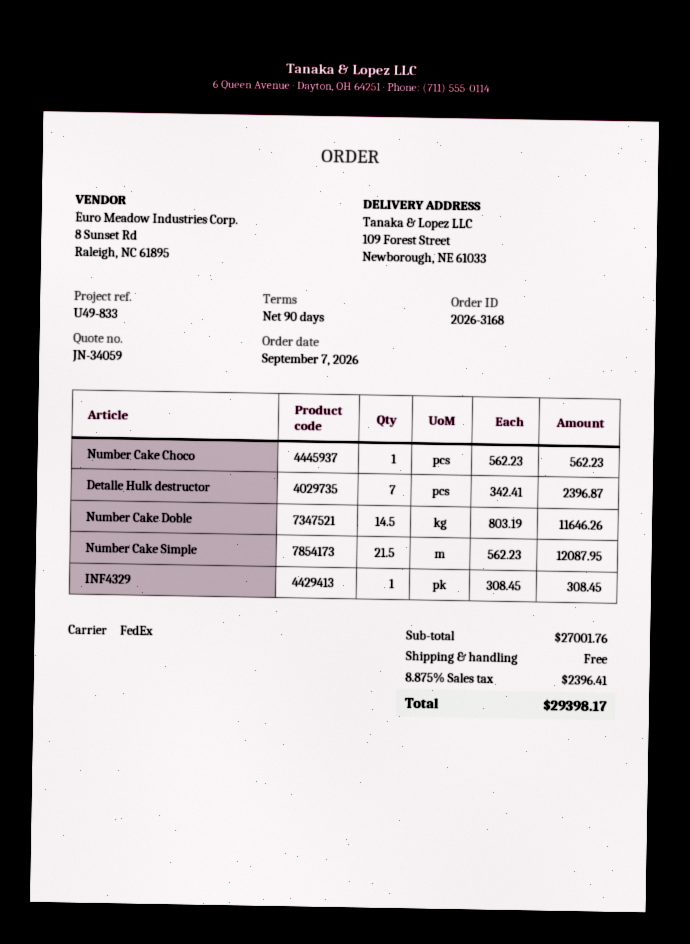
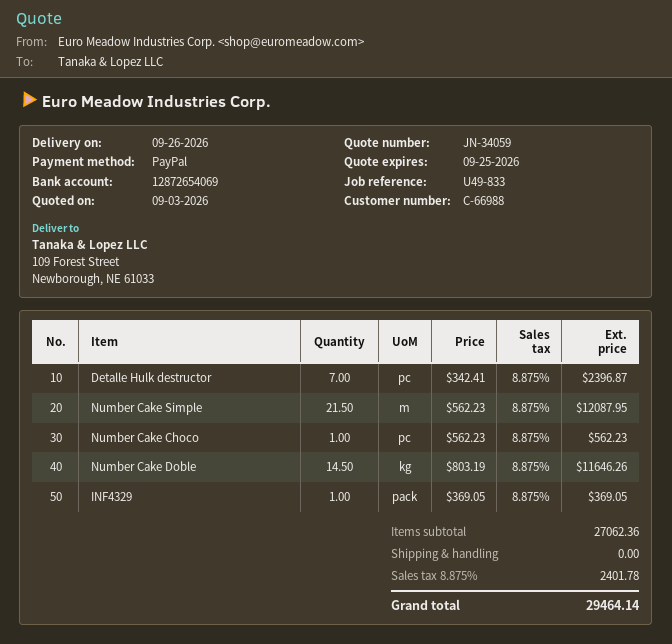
INF4329: 1 x 308.45 = 308.45 -> 1 x 369.05 = 369.05
subtotal: 27001.76 -> 27062.36
tax: 8.875% = 2396.41 -> 8.875% = 2401.78
total: 29398.17 -> 29464.14

